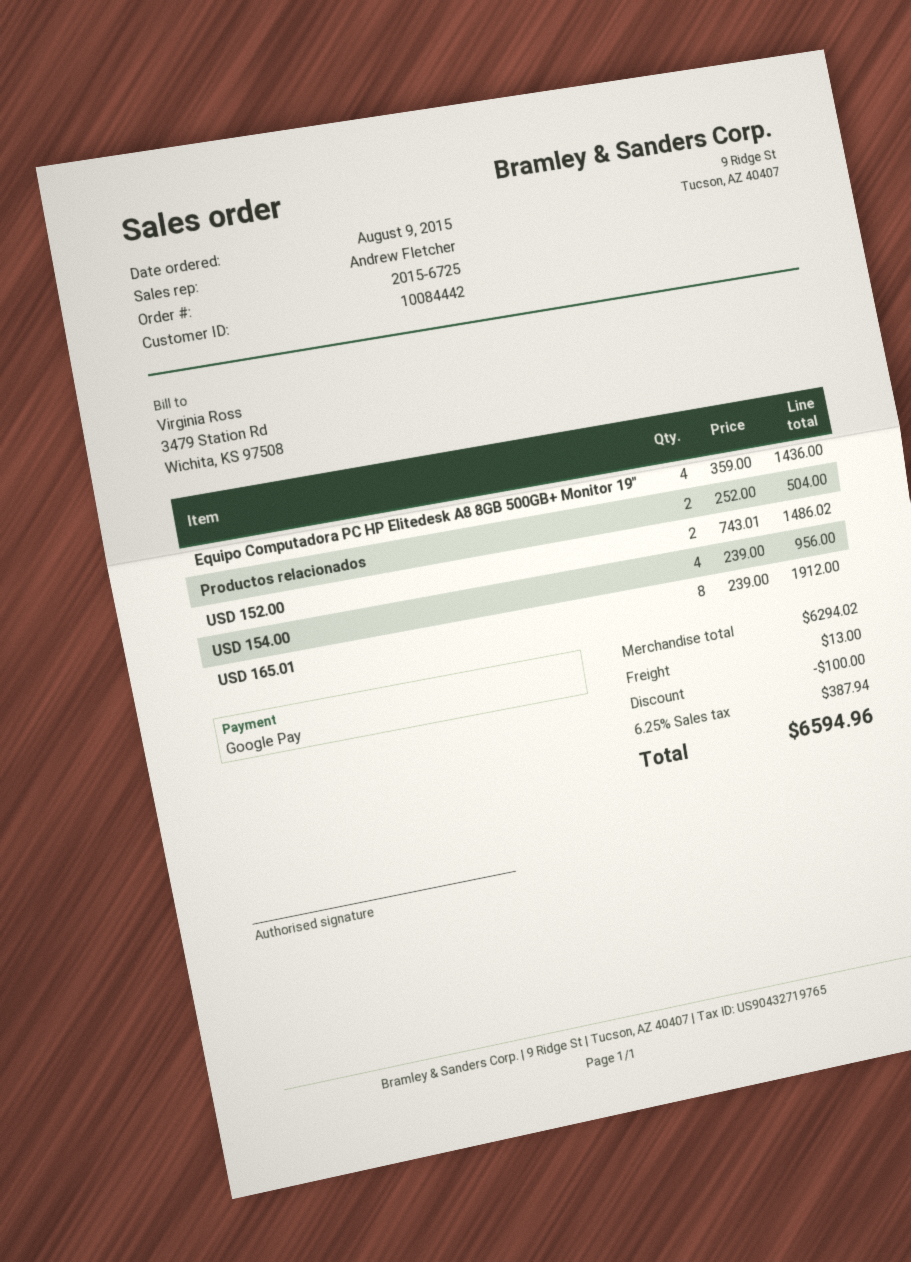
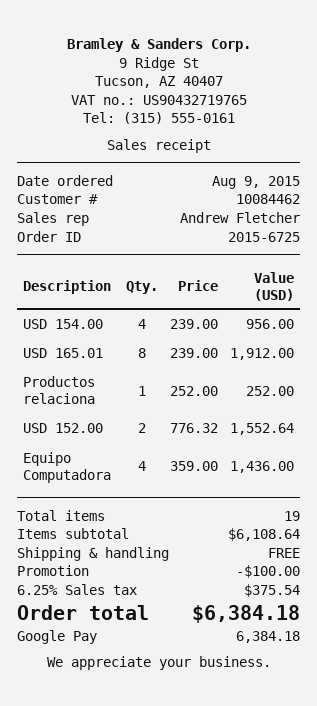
customer number: 10084442 -> 10084462
Productos relacionados: 2 x 252.00 = 504.00 -> 1 x 252.00 = 252.00
USD 152.00: 2 x 743.01 = 1486.02 -> 2 x 776.32 = 1552.64
subtotal: 6294.02 -> 6108.64
shipping: 13.00 -> 0.00
tax: 6.25% = 387.94 -> 6.25% = 375.54
total: 6594.96 -> 6384.18

